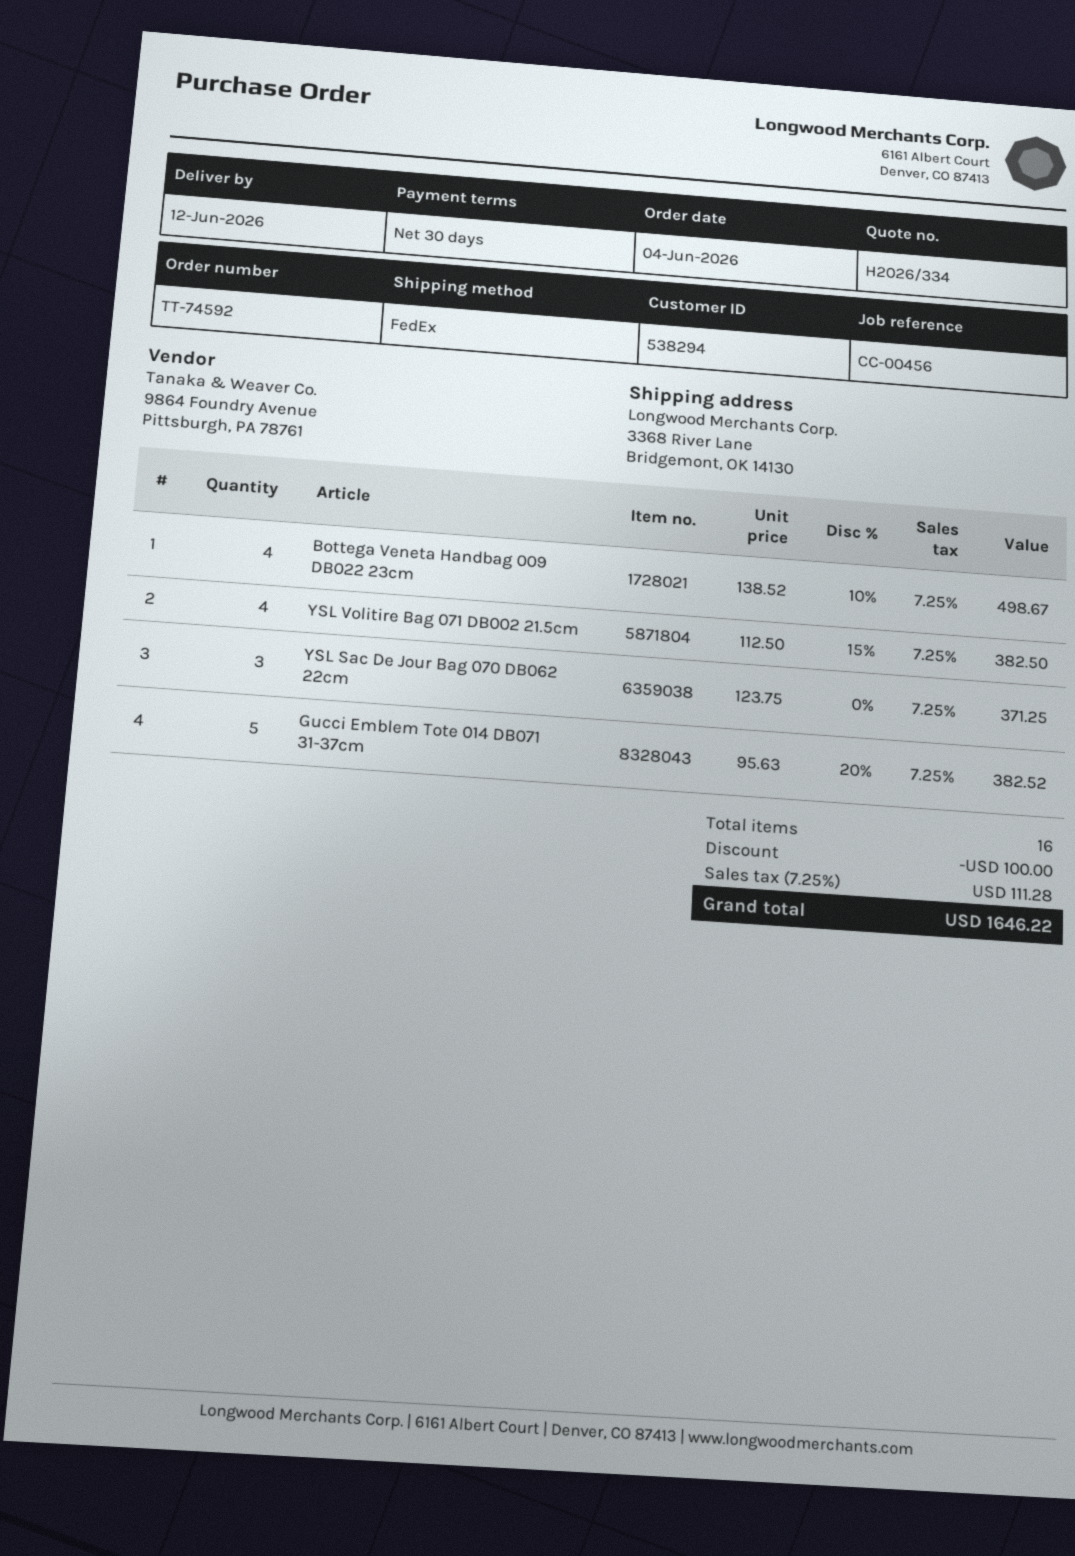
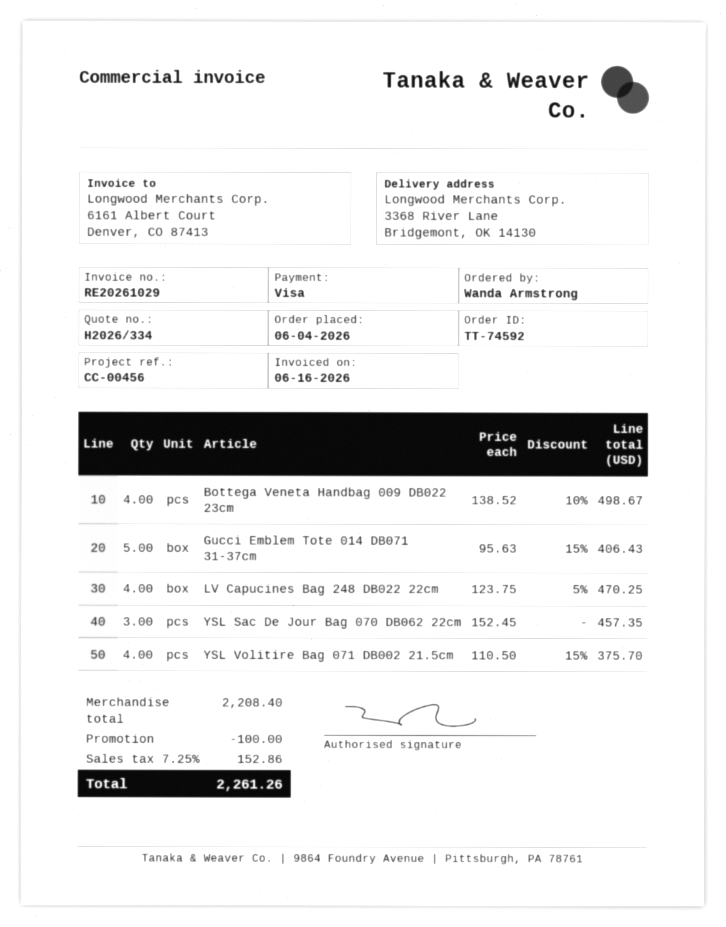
YSL Volitire Bag 071 DB002 21.5cm: 4 x 112.50 - 15% = 382.50 -> 4 x 110.50 - 15% = 375.70
YSL Sac De Jour Bag 070 DB062 22cm: 3 x 123.75 = 371.25 -> 3 x 152.45 = 457.35
Gucci Emblem Tote 014 DB071 31-37cm: 5 x 95.63 - 20% = 382.52 -> 5 x 95.63 - 15% = 406.43
LV Capucines Bag 248 DB022 22cm: none -> 4 x 123.75 - 5% = 470.25
tax: 7.25% = 111.28 -> 7.25% = 152.86
total: 1646.22 -> 2261.26

